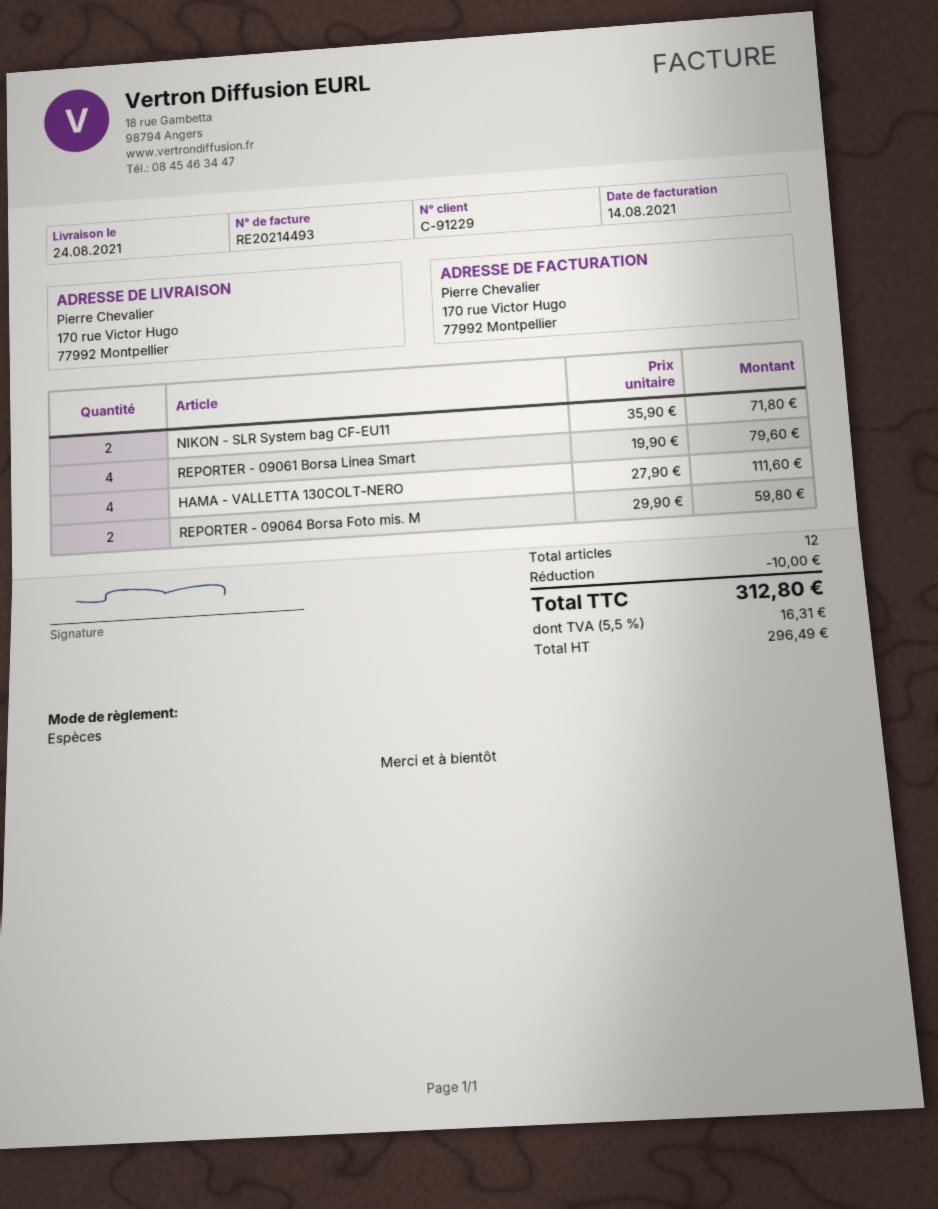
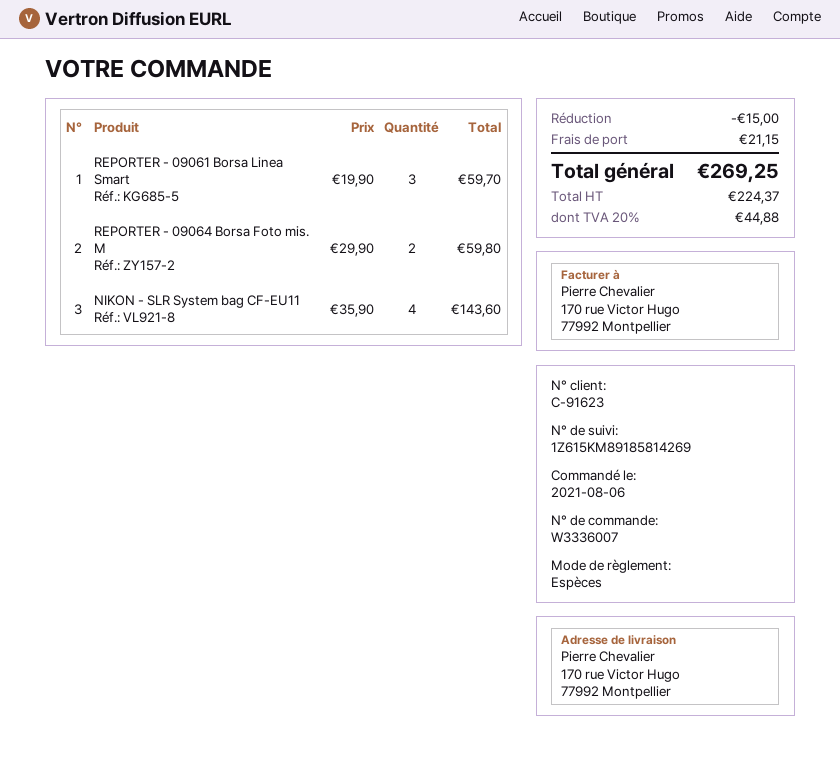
customer number: C-91229 -> C-91623
NIKON - SLR System bag CF-EU11: 2 x 35.90 = 71.80 -> 4 x 35.90 = 143.60
REPORTER - 09061 Borsa Linea Smart: 4 x 19.90 = 79.60 -> 3 x 19.90 = 59.70
HAMA - VALLETTA 130COLT-NERO: 4 x 27.90 = 111.60 -> none
discount: 10.00 -> 15.00
shipping: none -> 21.15
net: 296.49 -> 224.37
tax: 5.5% = 16.31 -> 20% = 44.88
total: 312.80 -> 269.25

